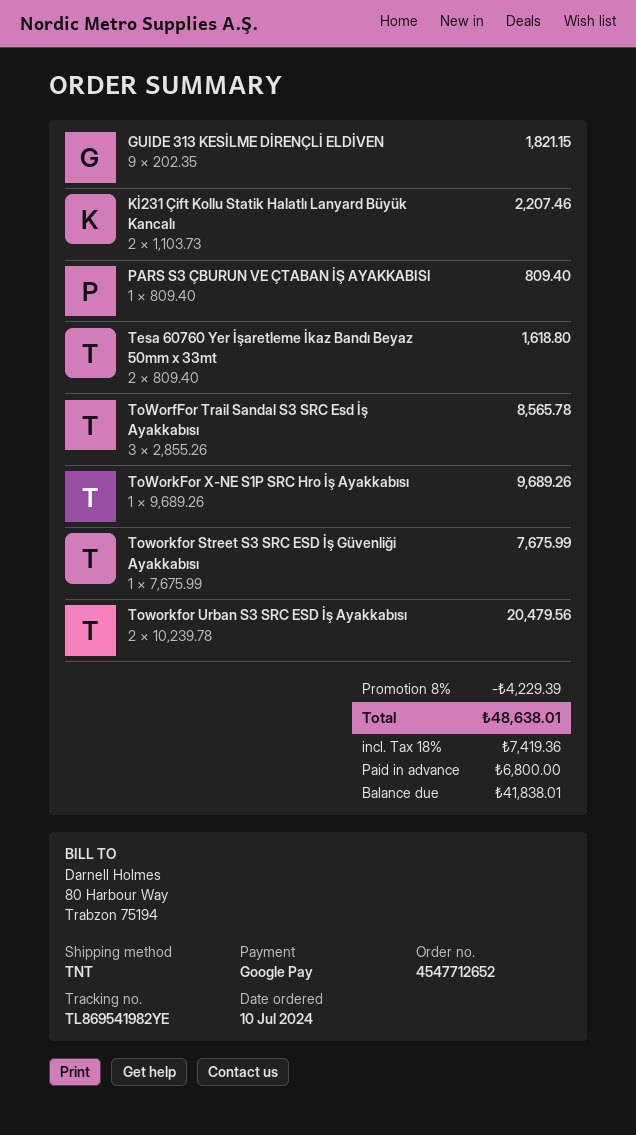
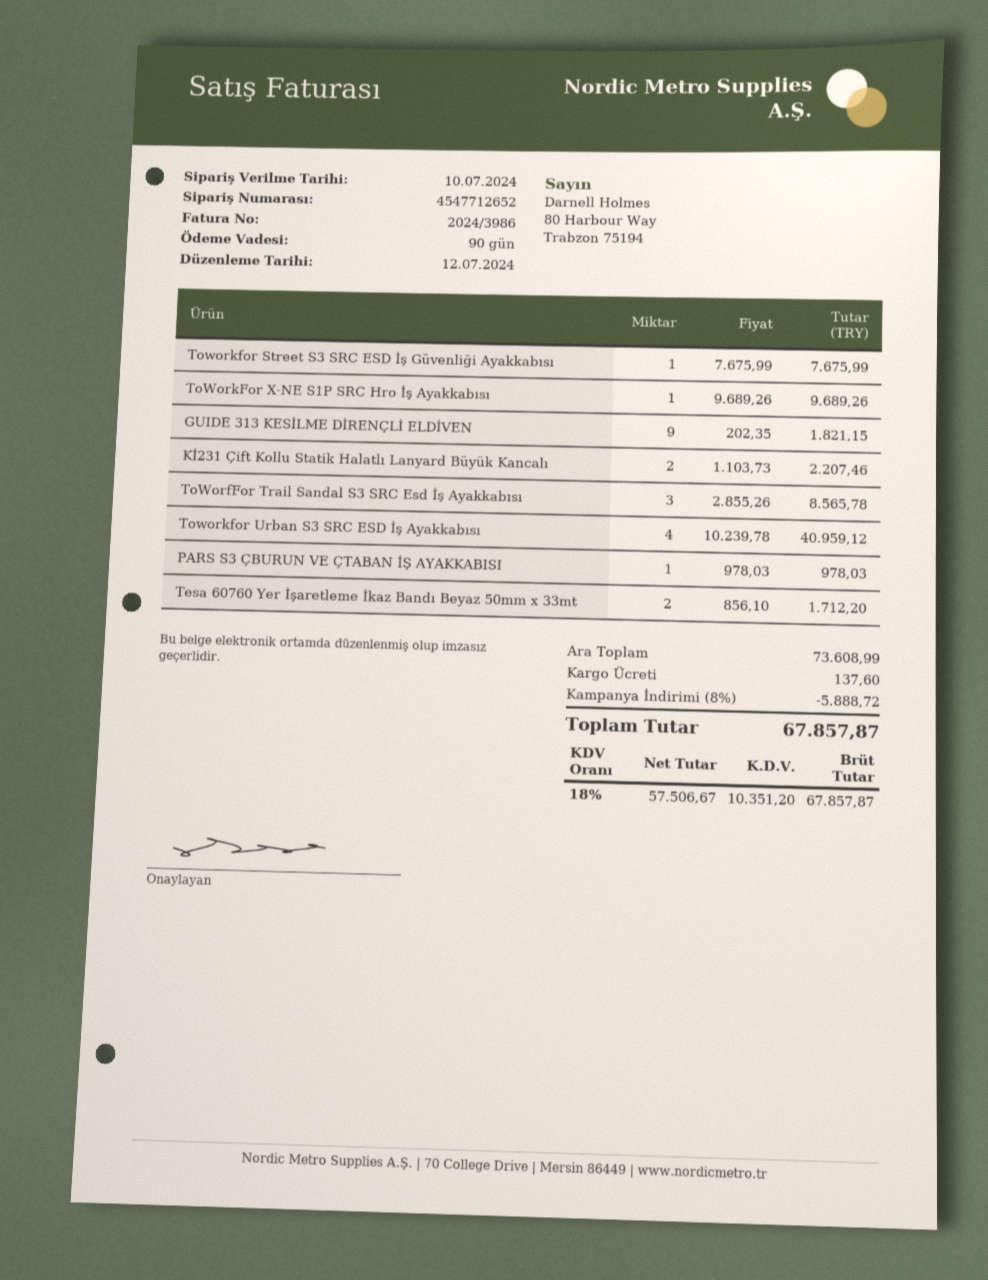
PARS S3 ÇBURUN VE ÇTABAN İŞ AYAKKABISI: 1 x 809.40 = 809.40 -> 1 x 978.03 = 978.03
Tesa 60760 Yer İşaretleme İkaz Bandı Beyaz 50mm x 33mt: 2 x 809.40 = 1618.80 -> 2 x 856.10 = 1712.20
Toworkfor Urban S3 SRC ESD İş Ayakkabısı: 2 x 10239.78 = 20479.56 -> 4 x 10239.78 = 40959.12
discount: 8% = 4229.39 -> 8% = 5888.72
shipping: none -> 137.60
tax: 18% = 7419.36 -> 18% = 10351.20
total: 48638.01 -> 67857.87

